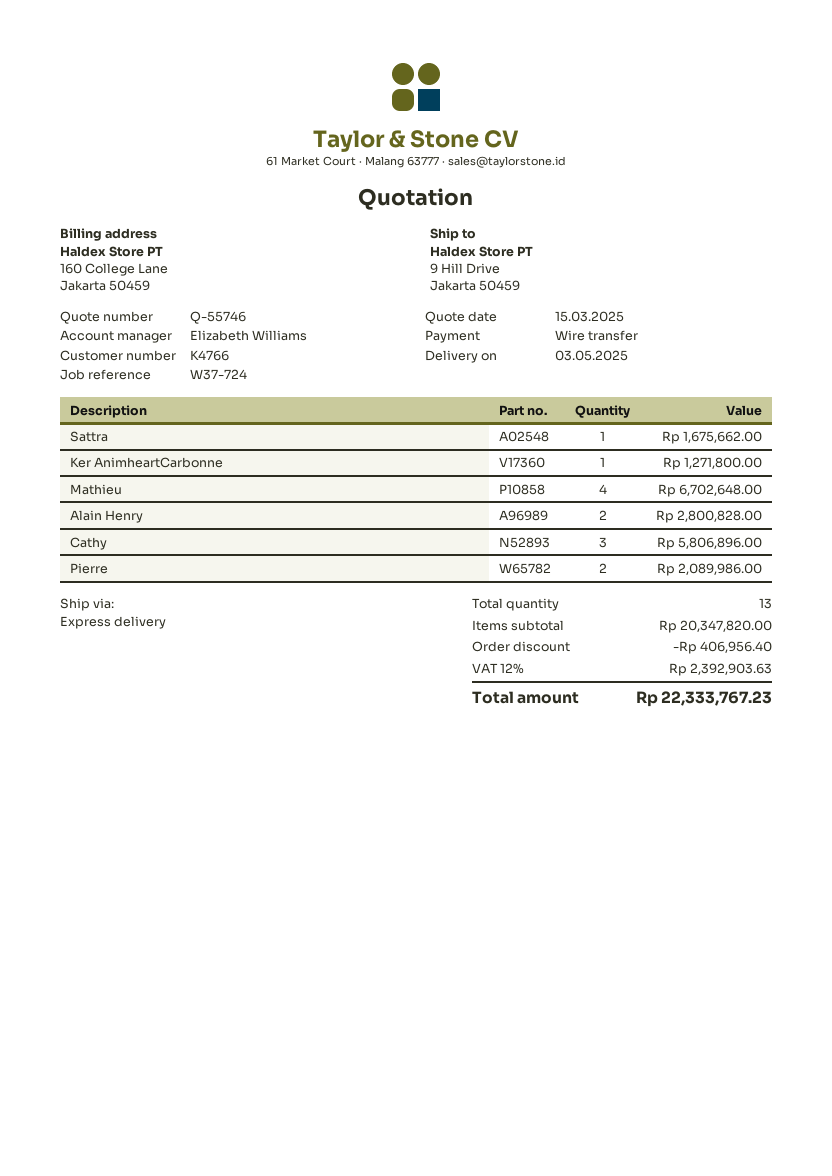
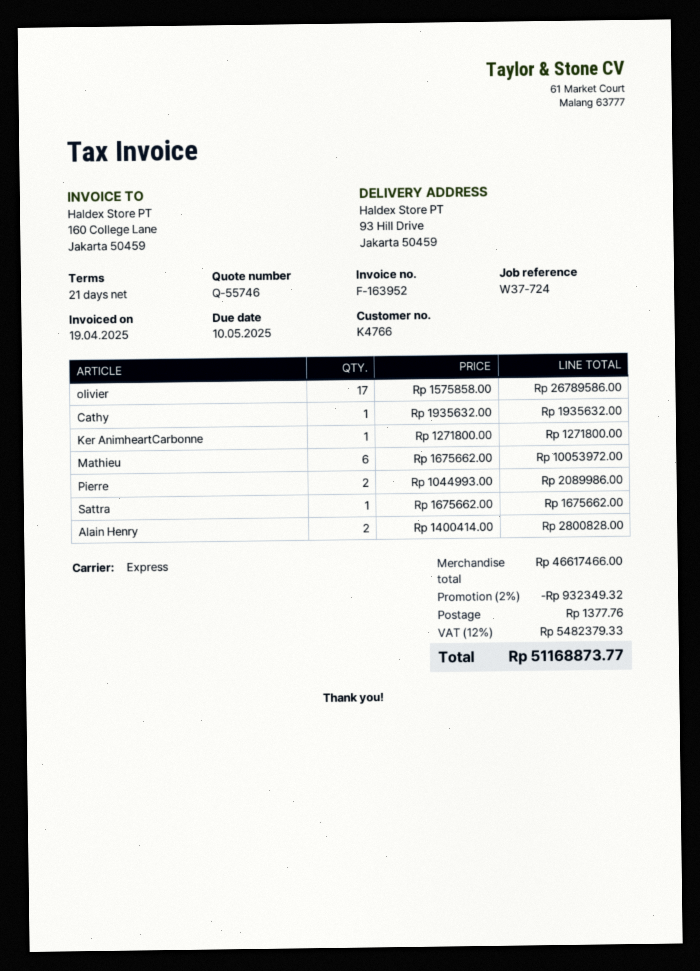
ship to: 9 Hill Drive, Jakarta 50459 -> 93 Hill Drive, Jakarta 50459
Mathieu: 4 for 6702648.00 -> 6 for 10053972.00
Cathy: 3 for 5806896.00 -> 1 for 1935632.00
olivier: none -> 17 for 26789586.00
subtotal: 20347820.00 -> 46617466.00
discount: 406956.40 -> 932349.32
shipping: none -> 1377.76
tax: 12% = 2392903.63 -> 12% = 5482379.33
total: 22333767.23 -> 51168873.77

